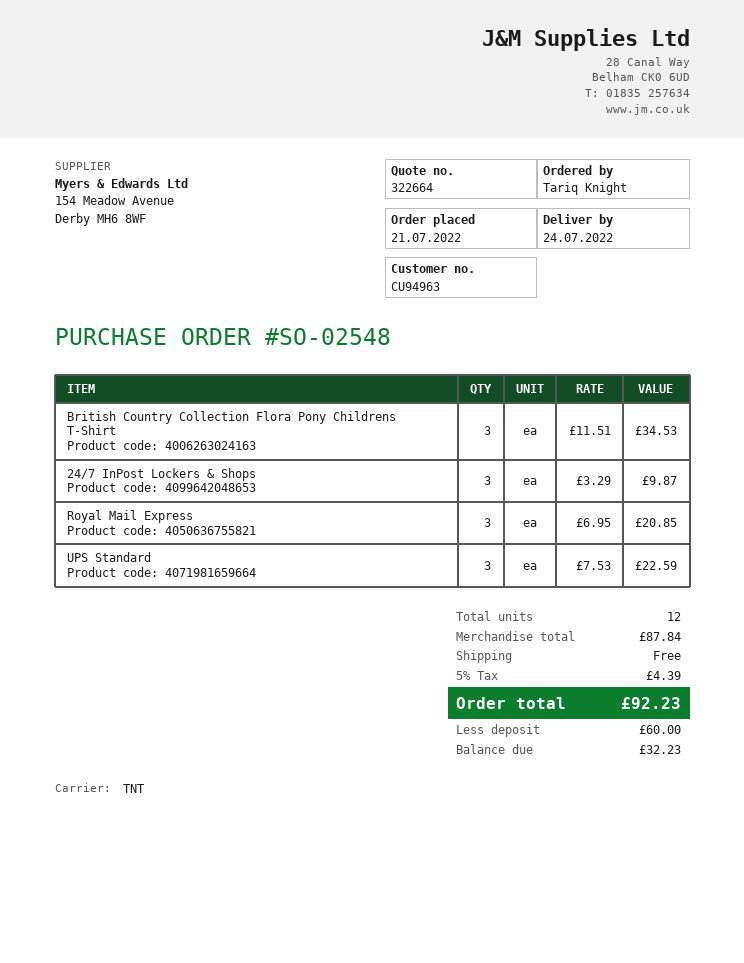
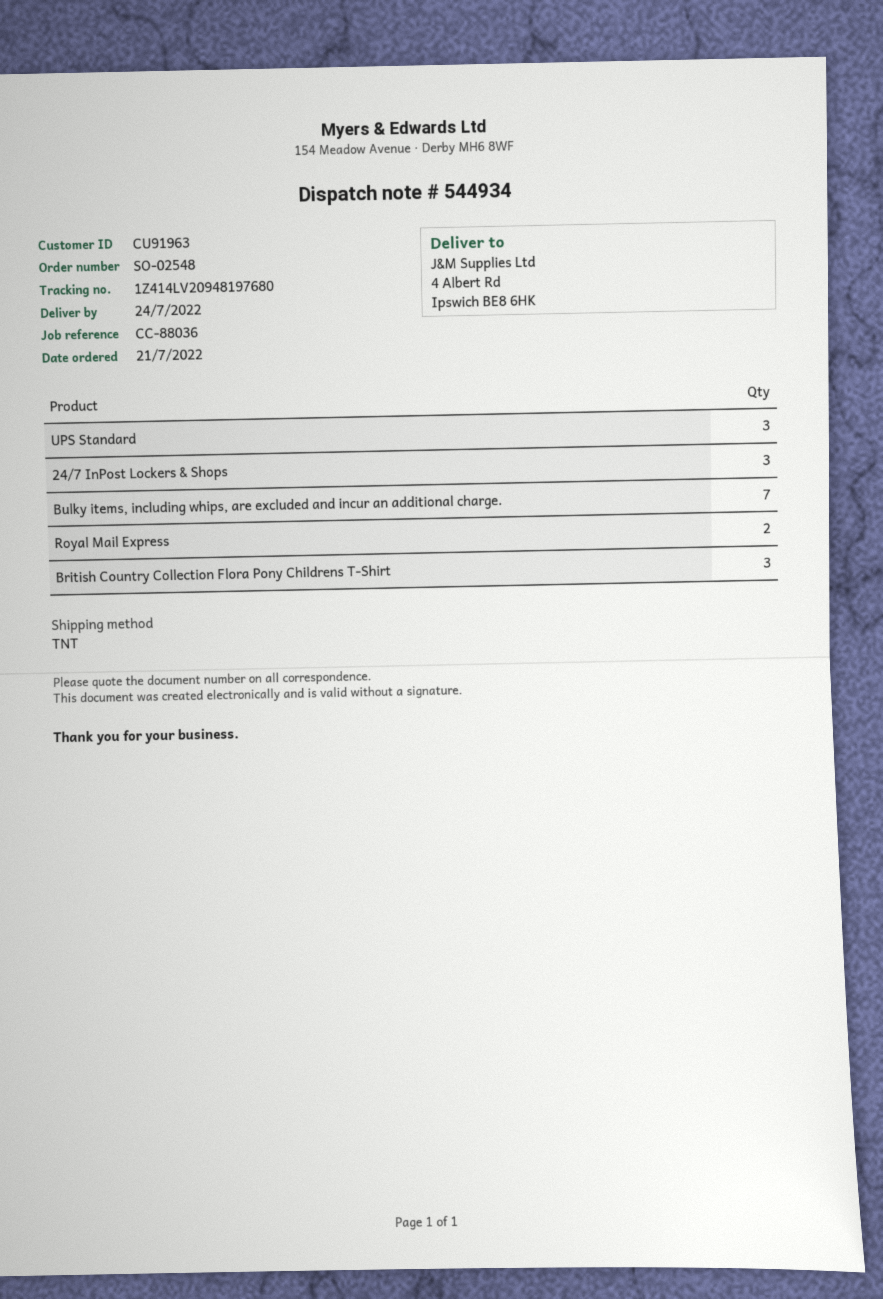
customer number: CU94963 -> CU91963
Royal Mail Express: 3 -> 2
Bulky items, including whips, are excluded and incur an additional charge.: none -> 7

